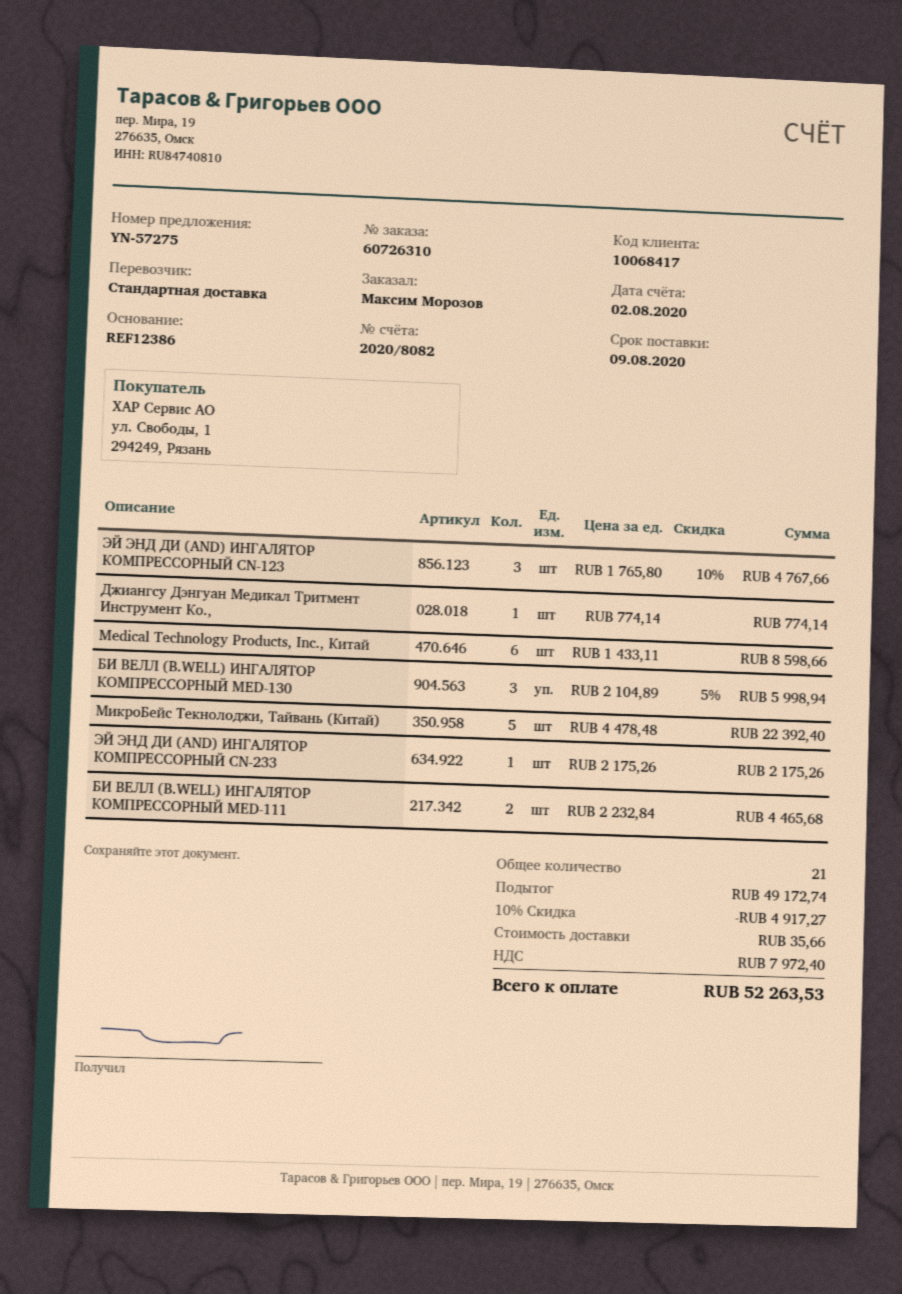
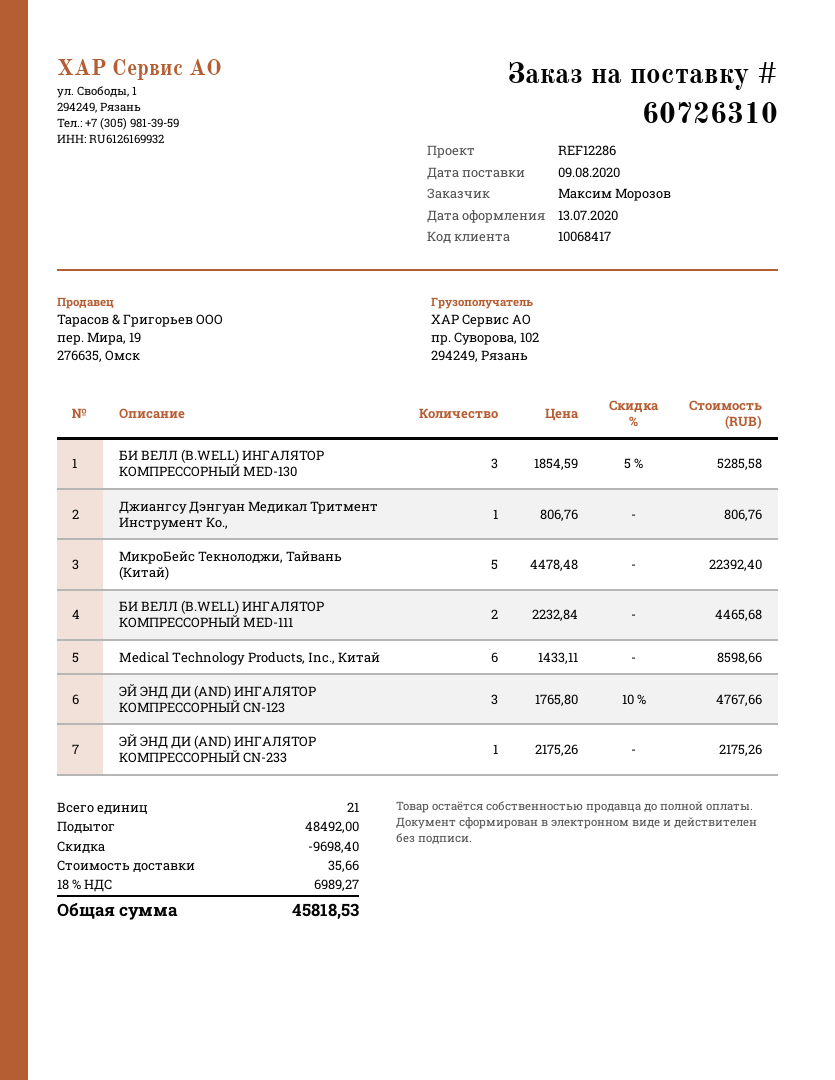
reference: REF12386 -> REF12286
Джиангсу Дэнгуан Медикал Тритмент Инструмент Ко.,: 1 x 774.14 = 774.14 -> 1 x 806.76 = 806.76
БИ ВЕЛЛ (B.WELL) ИНГАЛЯТОР КОМПРЕССОРНЫЙ MED-130: 3 x 2104.89 - 5% = 5998.94 -> 3 x 1854.59 - 5% = 5285.58
subtotal: 49172.74 -> 48492.00
discount: 4917.27 -> 9698.40
tax: 7972.40 -> 6989.27
total: 52263.53 -> 45818.53

